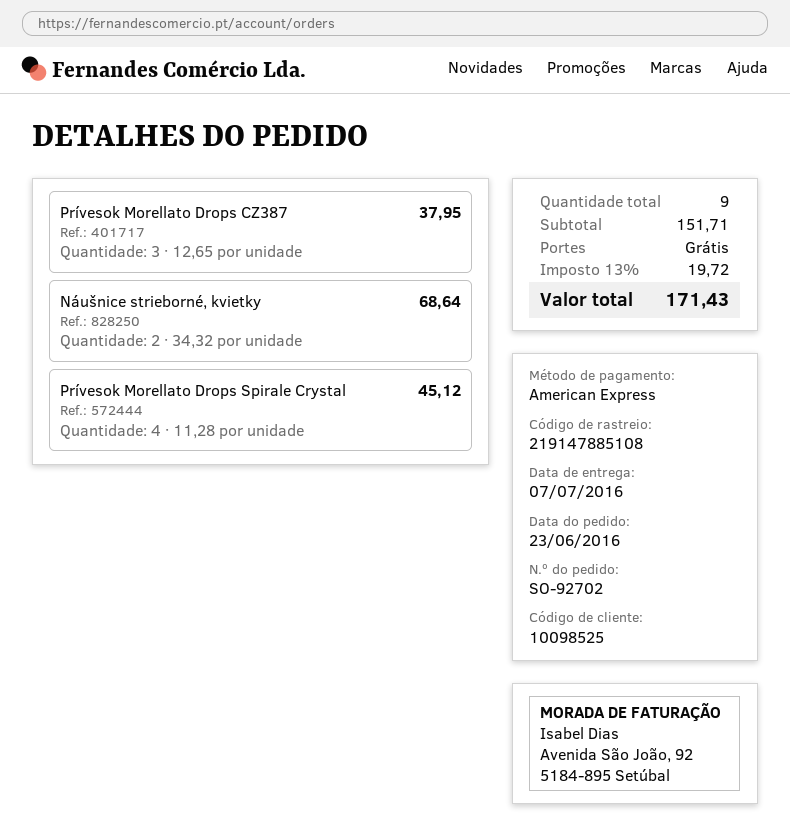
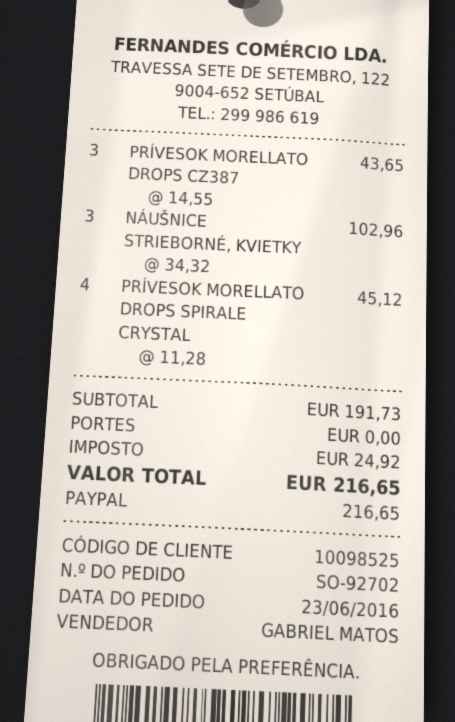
payment method: American Express -> PayPal
Prívesok Morellato Drops CZ387: 3 x 12.65 = 37.95 -> 3 x 14.55 = 43.65
Náušnice strieborné, kvietky: 2 x 34.32 = 68.64 -> 3 x 34.32 = 102.96
subtotal: 151.71 -> 191.73
tax: 19.72 -> 24.92
total: 171.43 -> 216.65

